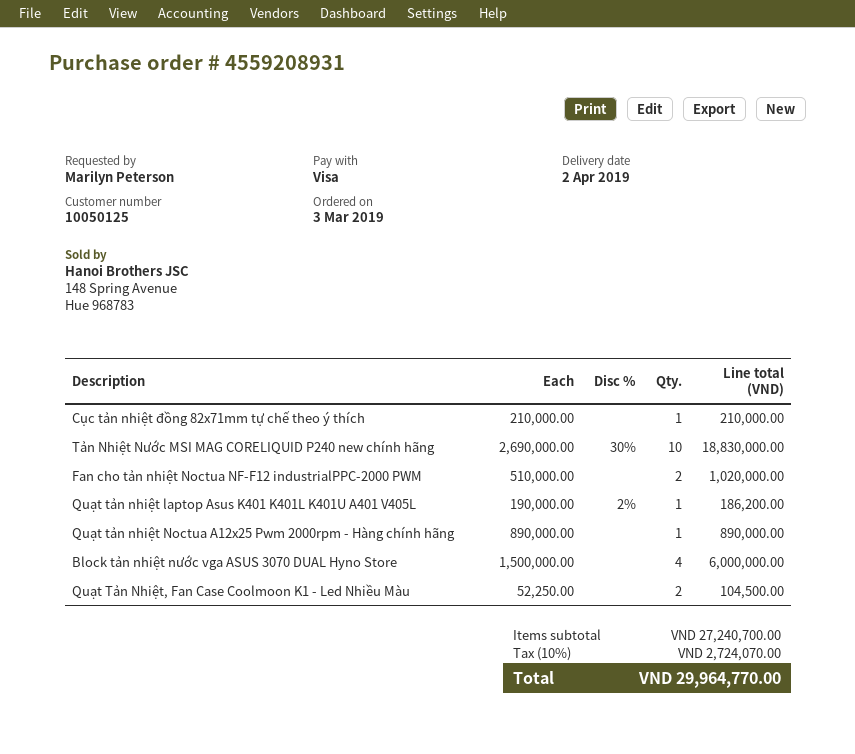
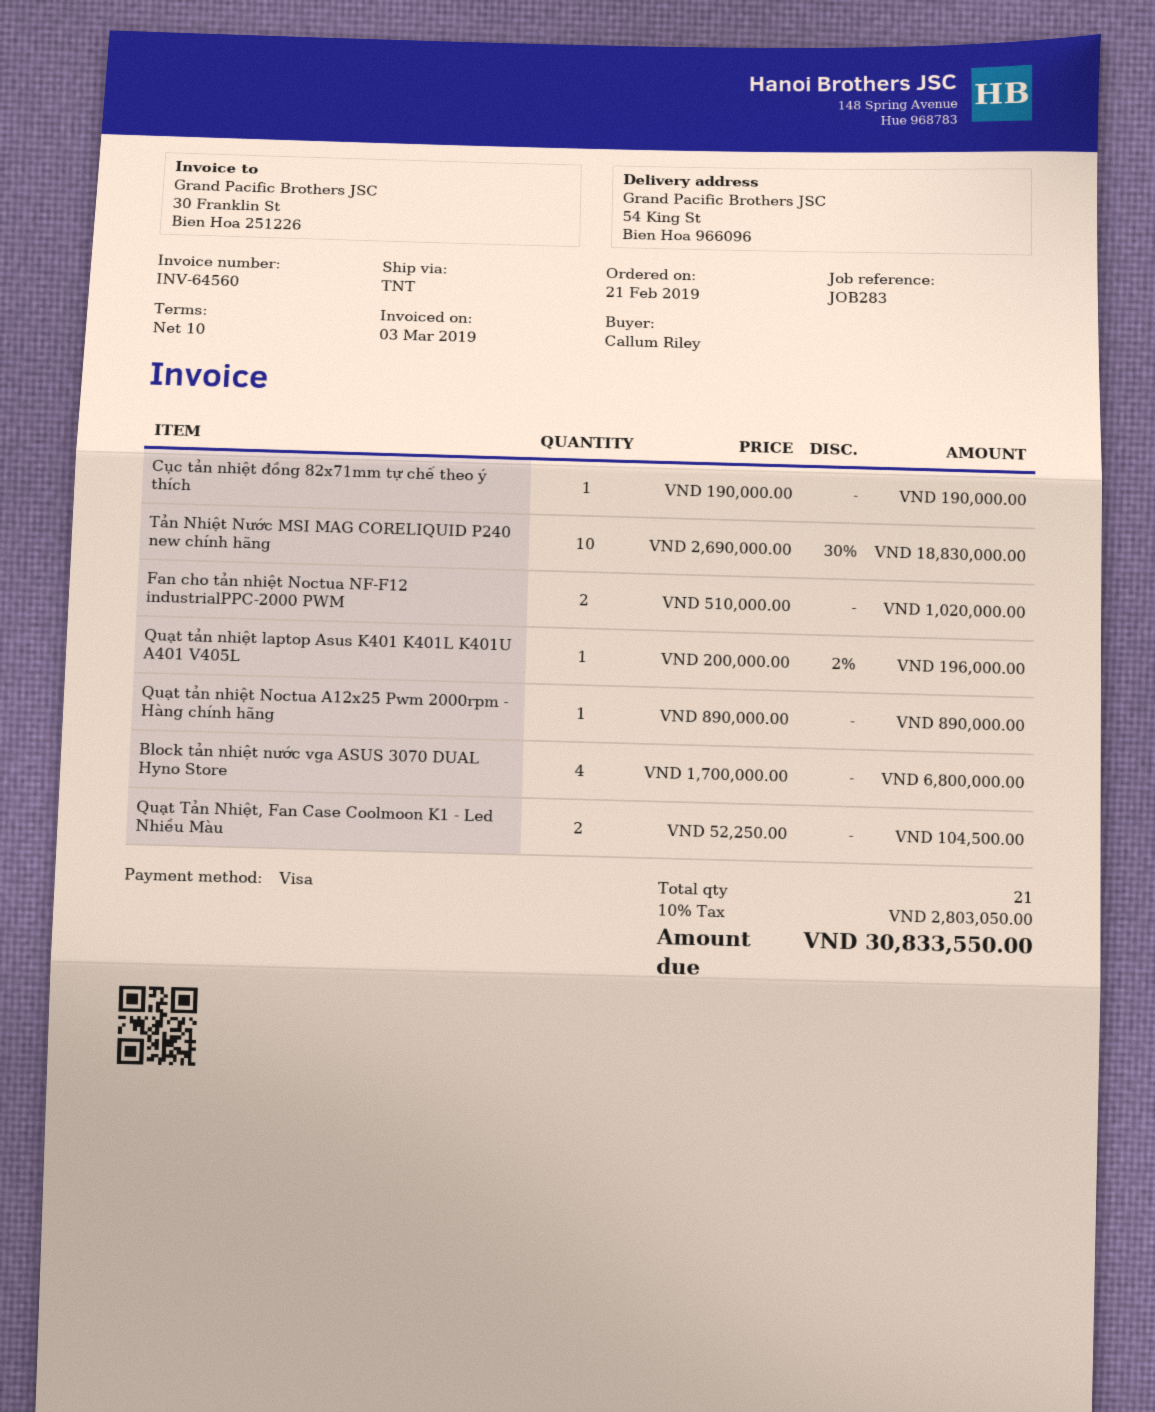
order date: 2019-03-03 -> 2019-02-21
ordered by: Marilyn Peterson -> Callum Riley
Cục tản nhiệt đồng 82x71mm tự chế theo ý thích: 1 x 210000.00 = 210000.00 -> 1 x 190000.00 = 190000.00
Quạt tản nhiệt laptop Asus K401 K401L K401U A401 V405L: 1 x 190000.00 - 2% = 186200.00 -> 1 x 200000.00 - 2% = 196000.00
Block tản nhiệt nước vga ASUS 3070 DUAL Hyno Store: 4 x 1500000.00 = 6000000.00 -> 4 x 1700000.00 = 6800000.00
tax: 10% = 2724070.00 -> 10% = 2803050.00
total: 29964770.00 -> 30833550.00

